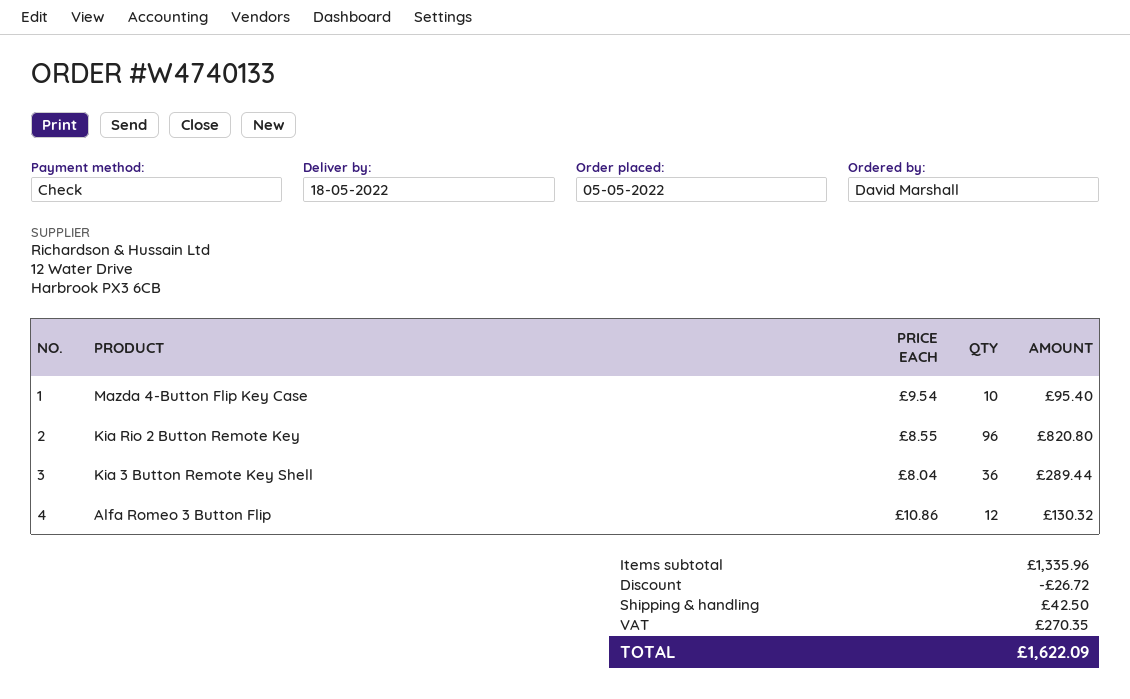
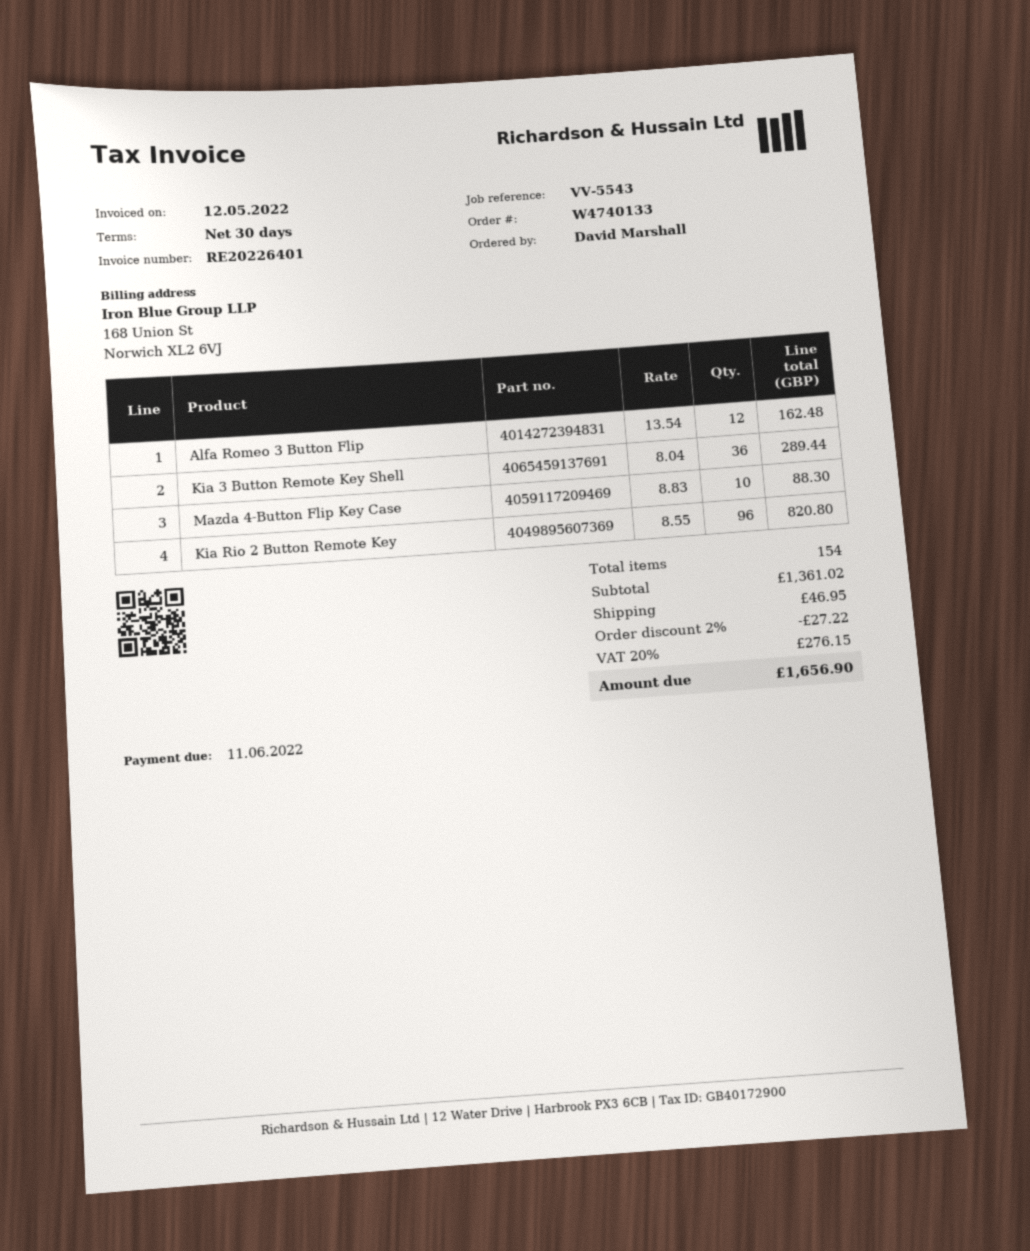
Mazda 4-Button Flip Key Case: 10 x 9.54 = 95.40 -> 10 x 8.83 = 88.30
Alfa Romeo 3 Button Flip: 12 x 10.86 = 130.32 -> 12 x 13.54 = 162.48
subtotal: 1335.96 -> 1361.02
discount: 26.72 -> 27.22
shipping: 42.50 -> 46.95
tax: 270.35 -> 276.15
total: 1622.09 -> 1656.90

